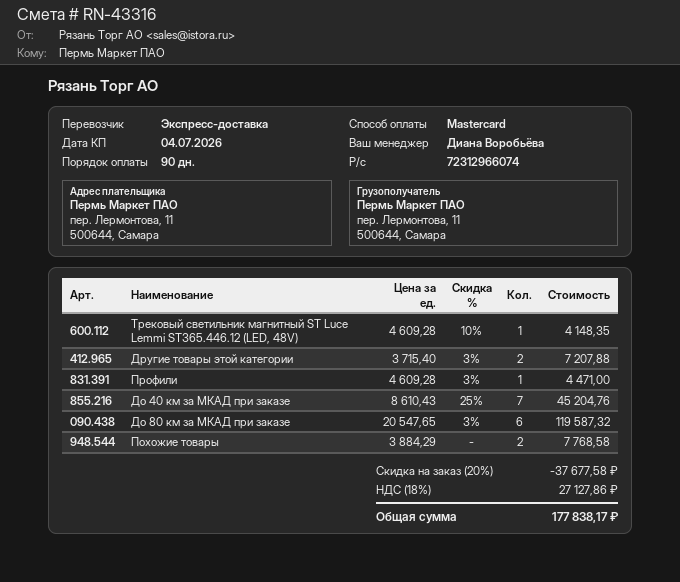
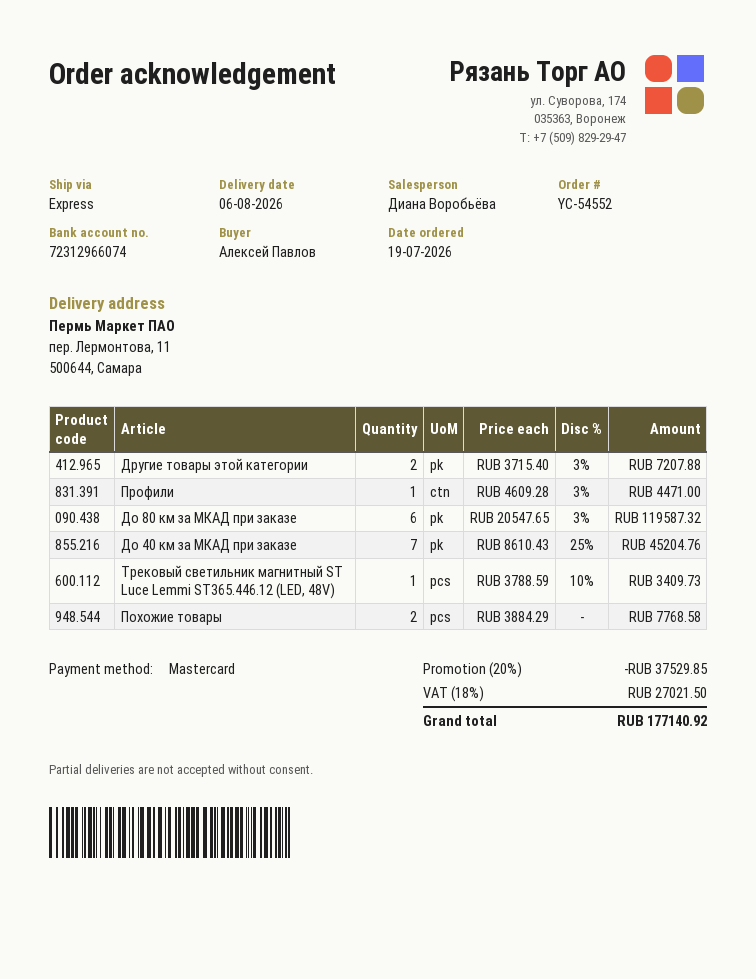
Трековый светильник магнитный ST Luce Lemmi ST365.446.12 (LED, 48V): 1 x 4609.28 - 10% = 4148.35 -> 1 x 3788.59 - 10% = 3409.73
discount: 20% = 37677.58 -> 20% = 37529.85
tax: 18% = 27127.86 -> 18% = 27021.50
total: 177838.17 -> 177140.92

